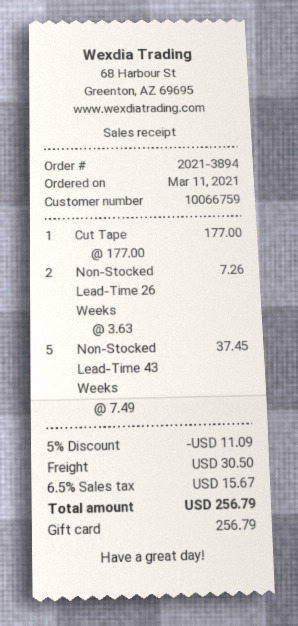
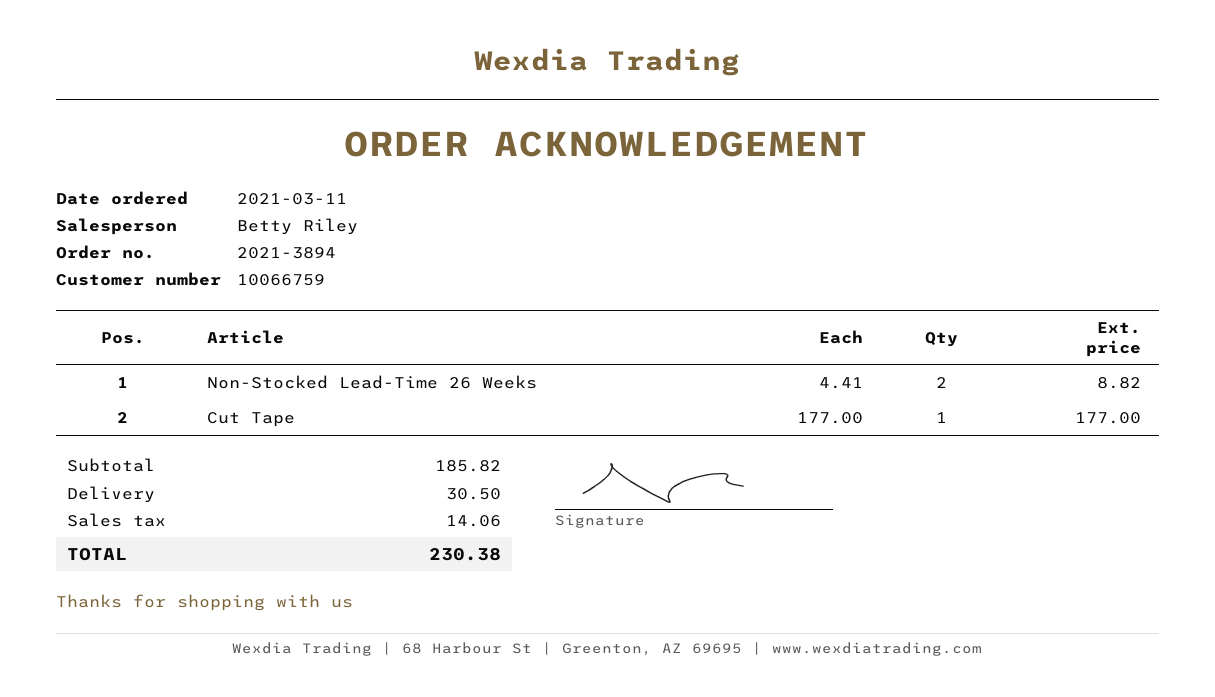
Non-Stocked Lead-Time 26 Weeks: 2 x 3.63 = 7.26 -> 2 x 4.41 = 8.82
Non-Stocked Lead-Time 43 Weeks: 5 x 7.49 = 37.45 -> none
discount: 5% = 11.09 -> none
tax: 15.67 -> 14.06
total: 256.79 -> 230.38

